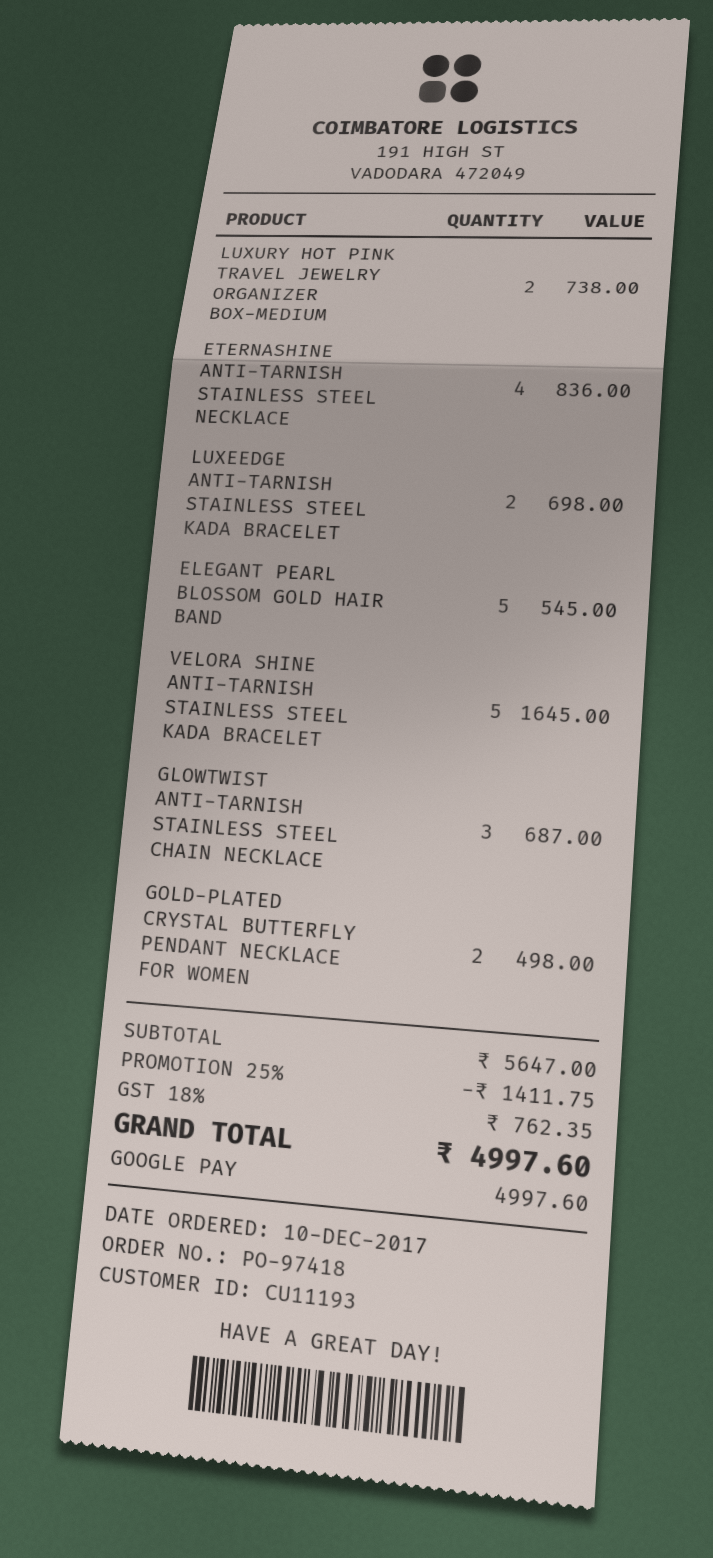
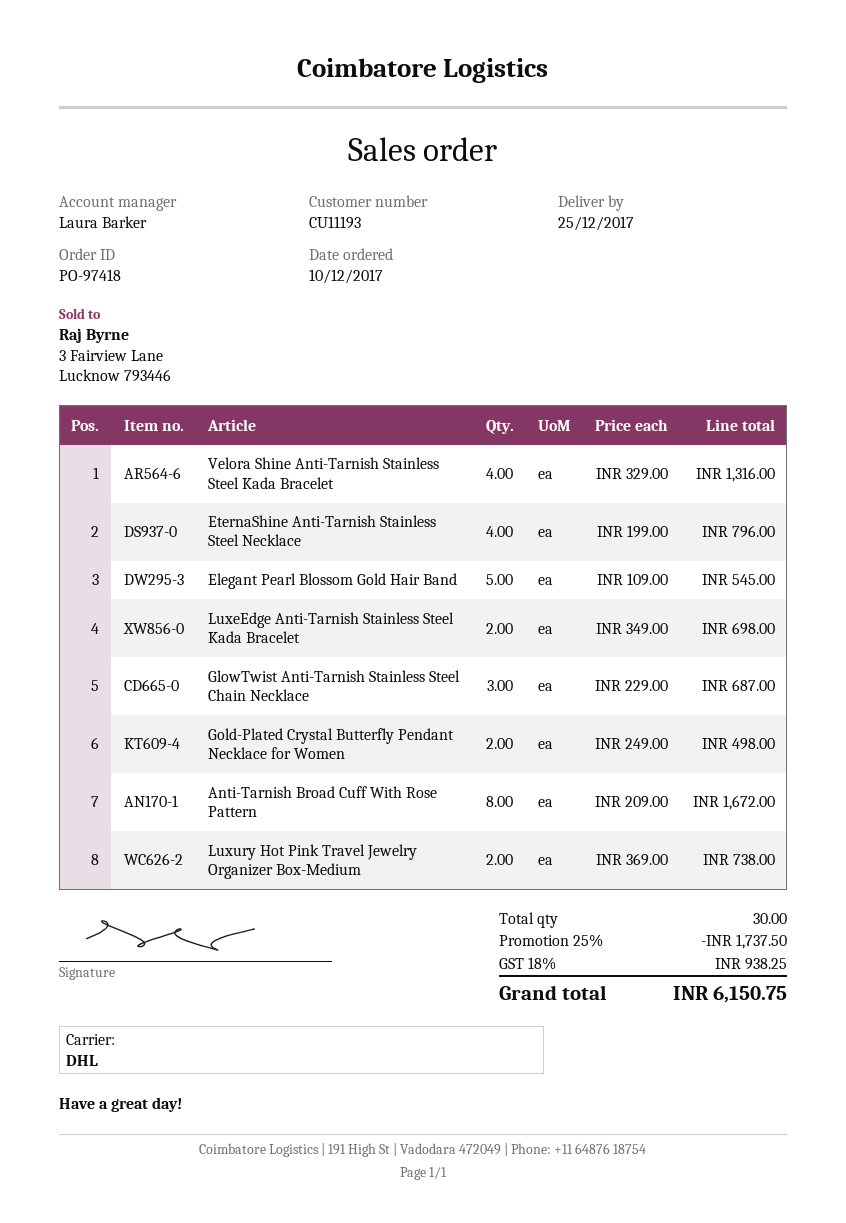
ETERNASHINE ANTI-TARNISH STAINLESS STEEL NECKLACE: 4 for 836.00 -> 4 for 796.00
VELORA SHINE ANTI-TARNISH STAINLESS STEEL KADA BRACELET: 5 for 1645.00 -> 4 for 1316.00
Anti-Tarnish Broad Cuff With Rose Pattern: none -> 8 for 1672.00
discount: 25% = 1411.75 -> 25% = 1737.50
tax: 18% = 762.35 -> 18% = 938.25
total: 4997.60 -> 6150.75

